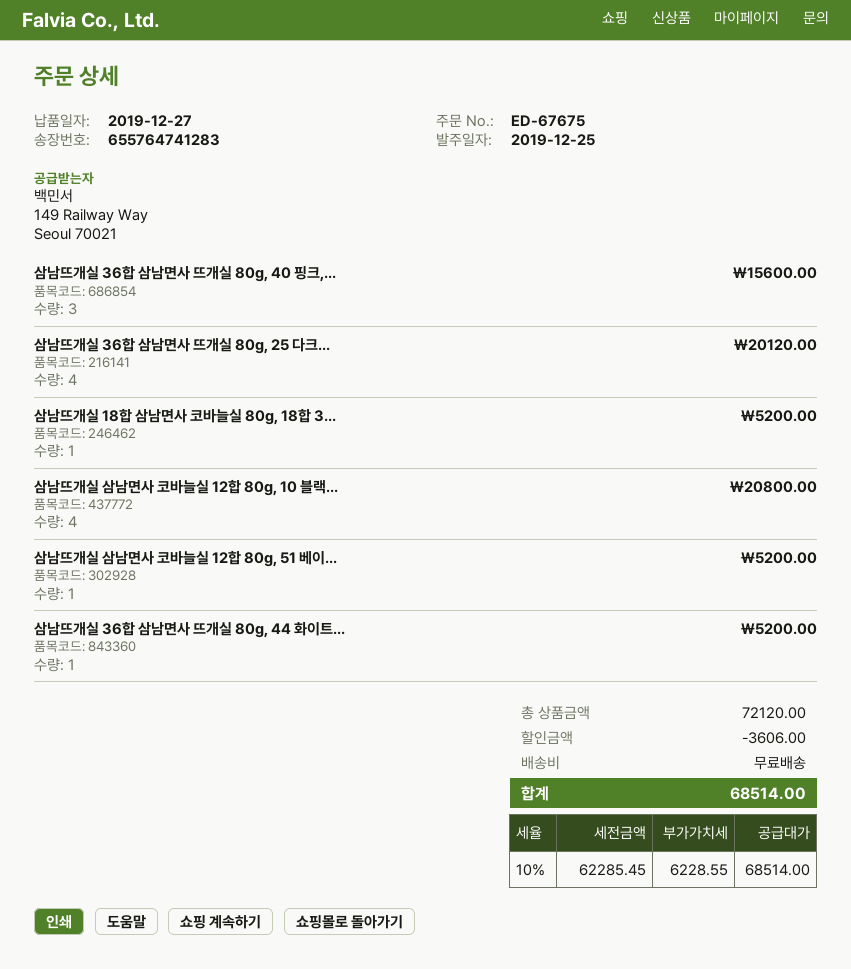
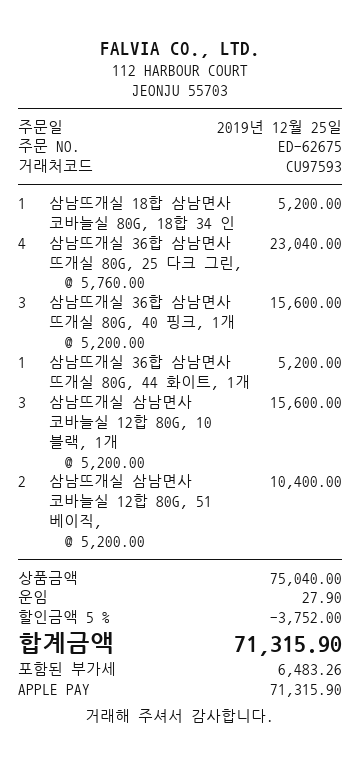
order number: ED-67675 -> ED-62675
삼남뜨개실 36합 삼남면사 뜨개실 80g, 25 다크...: 4 for 20120.00 -> 4 for 23040.00
삼남뜨개실 삼남면사 코바늘실 12합 80g, 10 블랙...: 4 for 20800.00 -> 3 for 15600.00
삼남뜨개실 삼남면사 코바늘실 12합 80g, 51 베이...: 1 for 5200.00 -> 2 for 10400.00
subtotal: 72120.00 -> 75040.00
discount: 3606.00 -> 3752.00
shipping: 0.00 -> 27.90
tax: 6228.55 -> 6483.26
total: 68514.00 -> 71315.90

